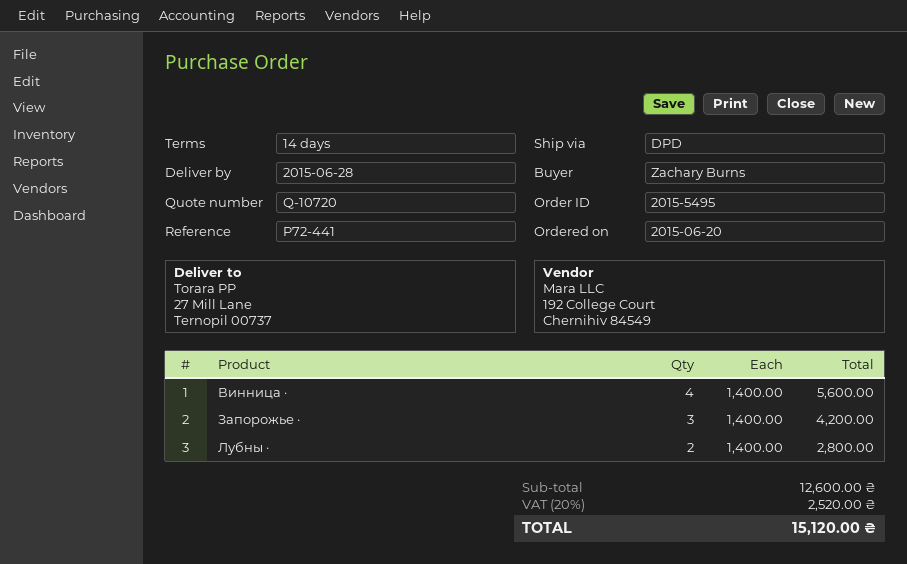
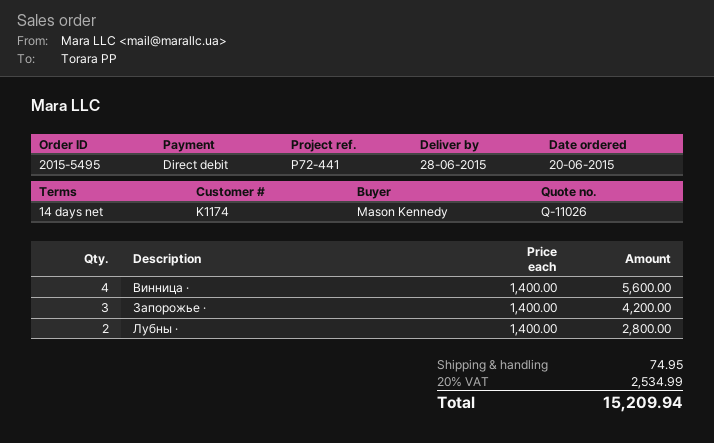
quote number: Q-10720 -> Q-11026
ordered by: Zachary Burns -> Mason Kennedy
shipping: none -> 74.95
tax: 20% = 2520.00 -> 20% = 2534.99
total: 15120.00 -> 15209.94

